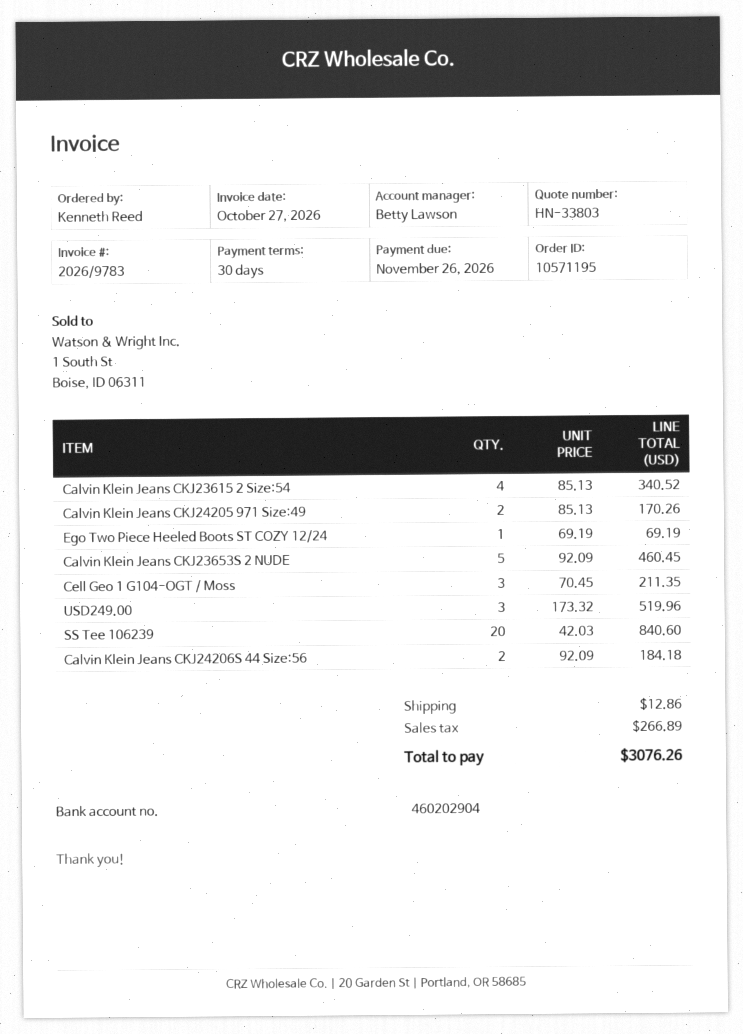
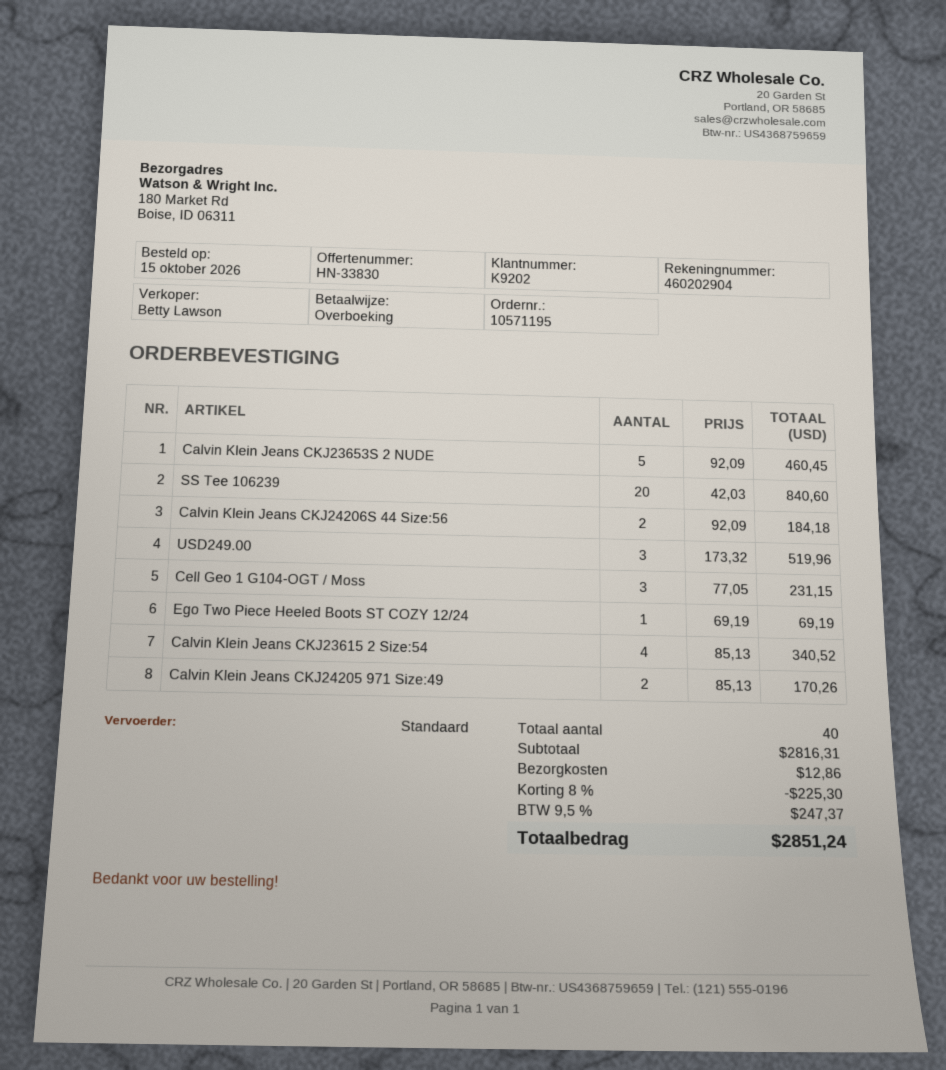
quote number: HN-33803 -> HN-33830
Cell Geo 1 G104-OGT / Moss: 3 x 70.45 = 211.35 -> 3 x 77.05 = 231.15
discount: none -> 8% = 225.30
tax: 266.89 -> 247.37
total: 3076.26 -> 2851.24

